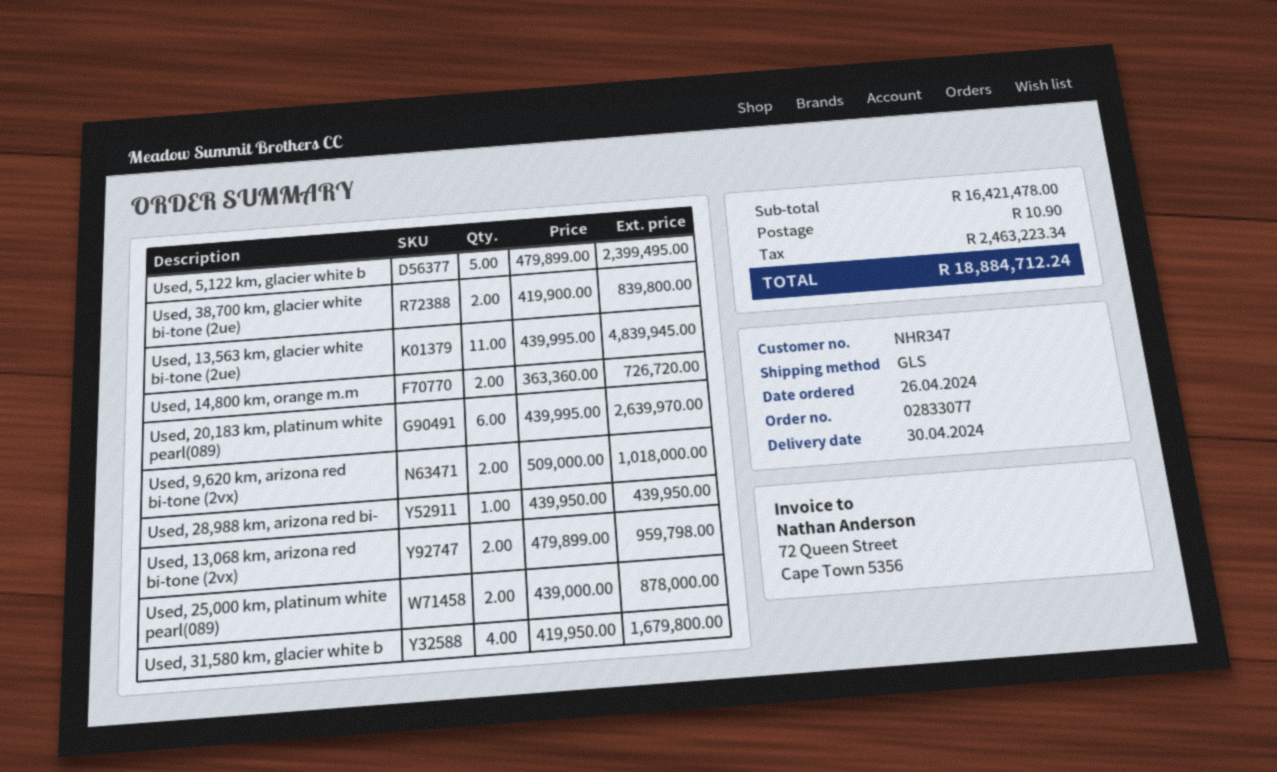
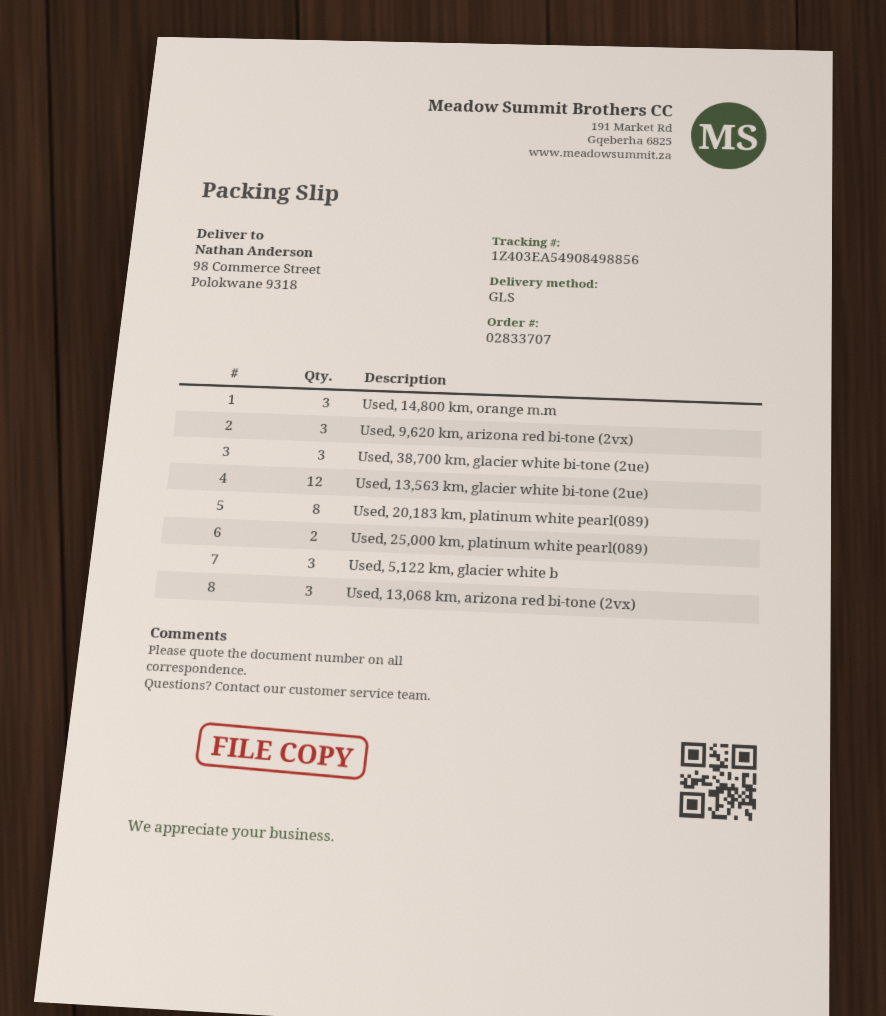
order number: 02833077 -> 02833707
Used, 5,122 km, glacier white b: 5 -> 3
Used, 38,700 km, glacier white bi-tone (2ue): 2 -> 3
Used, 13,563 km, glacier white bi-tone (2ue): 11 -> 12
Used, 14,800 km, orange m.m: 2 -> 3
Used, 20,183 km, platinum white pearl(089): 6 -> 8
Used, 9,620 km, arizona red bi-tone (2vx): 2 -> 3
Used, 28,988 km, arizona red bi-: 1 -> none
Used, 13,068 km, arizona red bi-tone (2vx): 2 -> 3
Used, 31,580 km, glacier white b: 4 -> none

